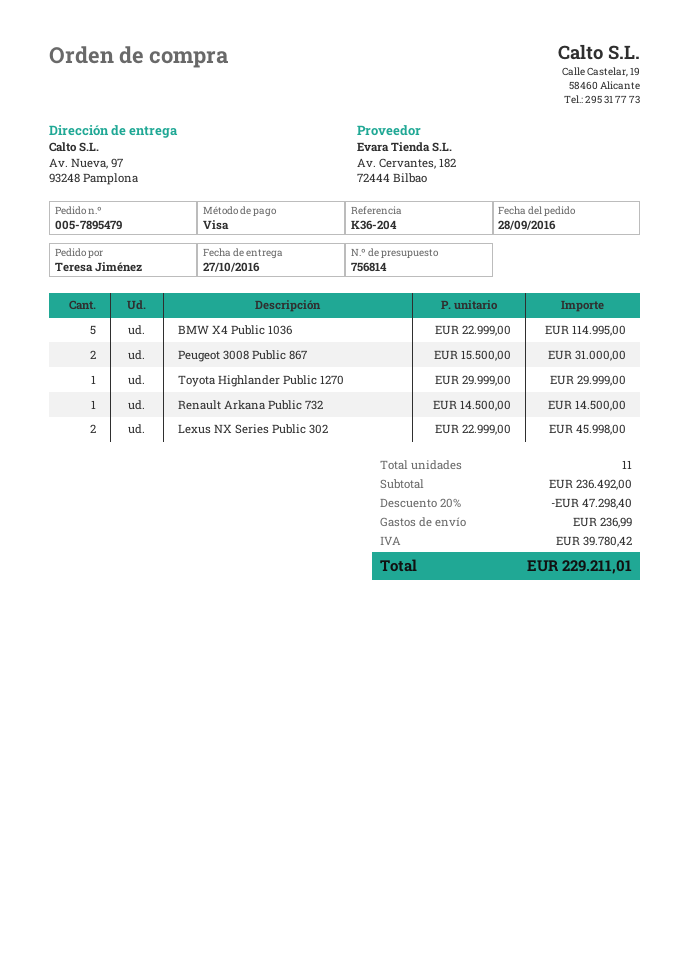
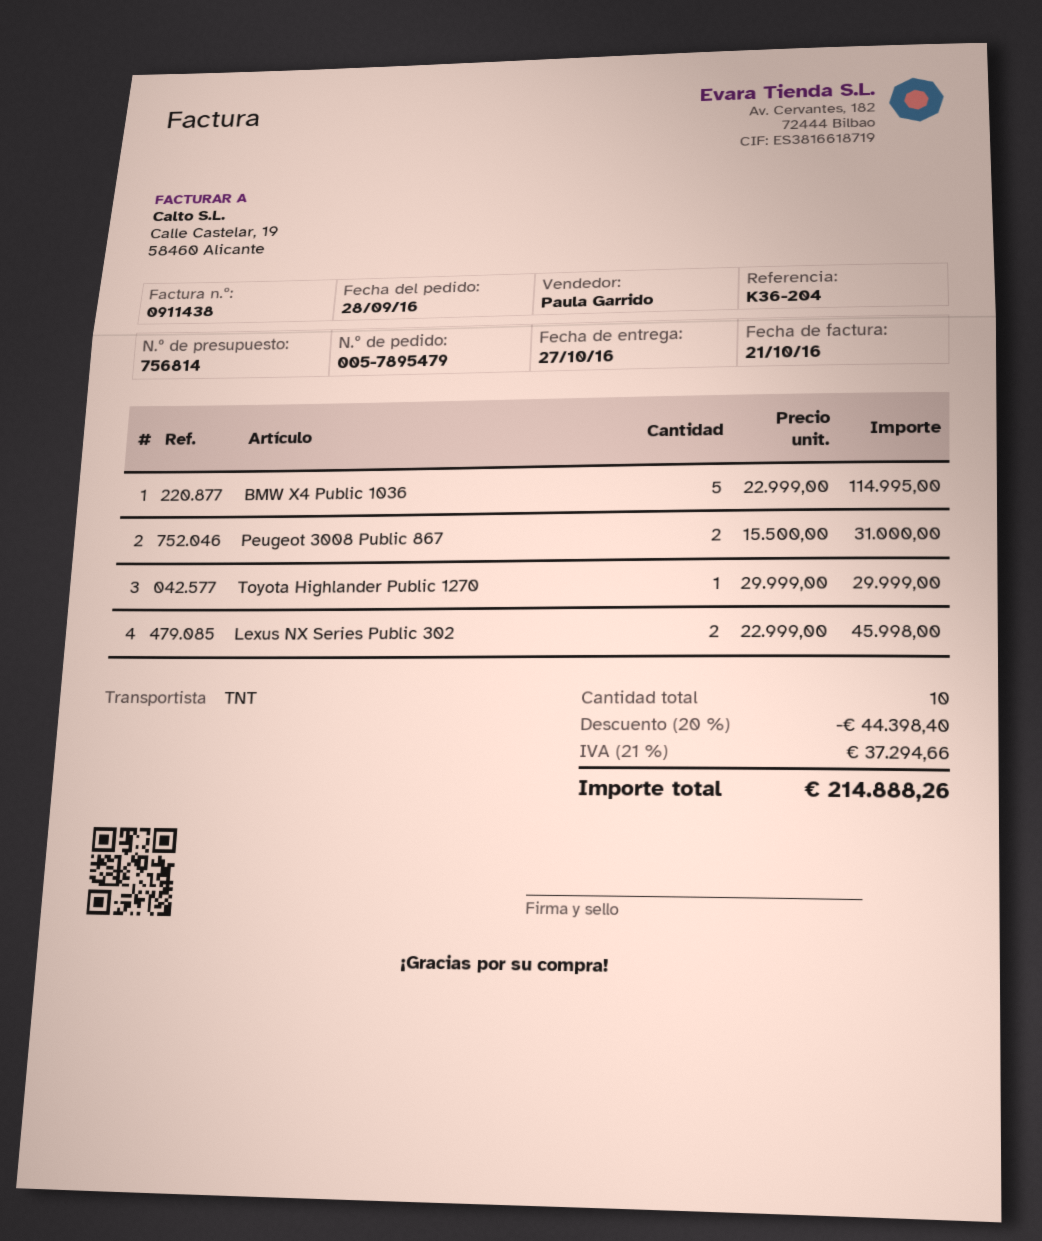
Renault Arkana Public 732: 1 x 14500.00 = 14500.00 -> none
total quantity: 11 -> 10
discount: 20% = 47298.40 -> 20% = 44398.40
shipping: 236.99 -> none
tax: 39780.42 -> 37294.66
total: 229211.01 -> 214888.26

